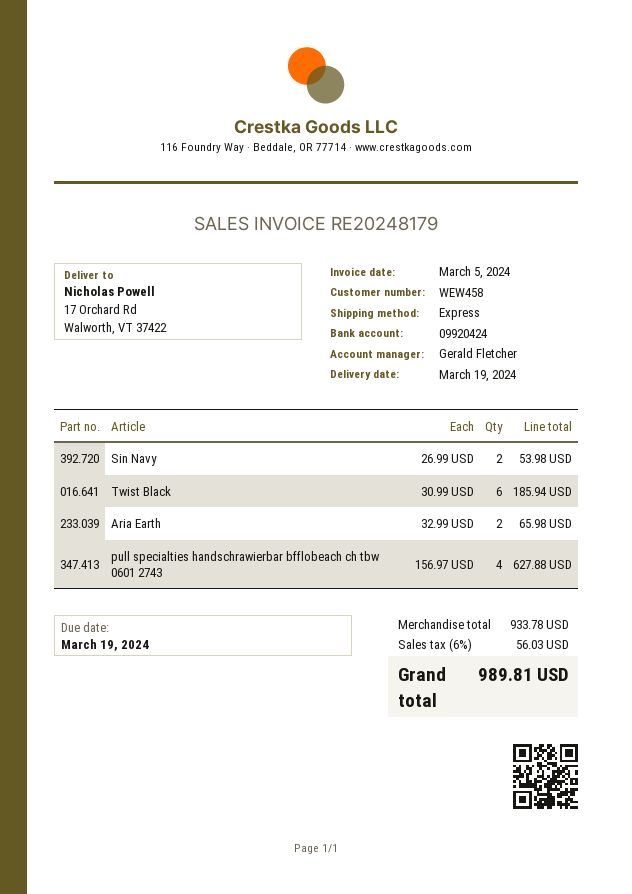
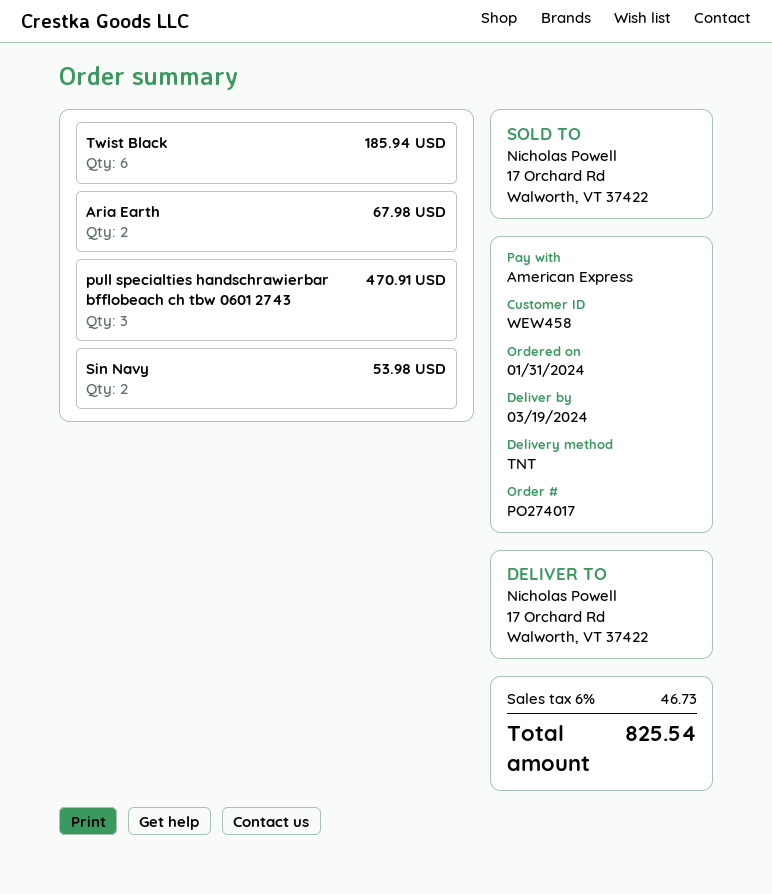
shipping method: express -> TNT
Aria Earth: 2 for 65.98 -> 2 for 67.98
pull specialties handschrawierbar bfflobeach ch tbw 0601 2743: 4 for 627.88 -> 3 for 470.91
tax: 6% = 56.03 -> 6% = 46.73
total: 989.81 -> 825.54

